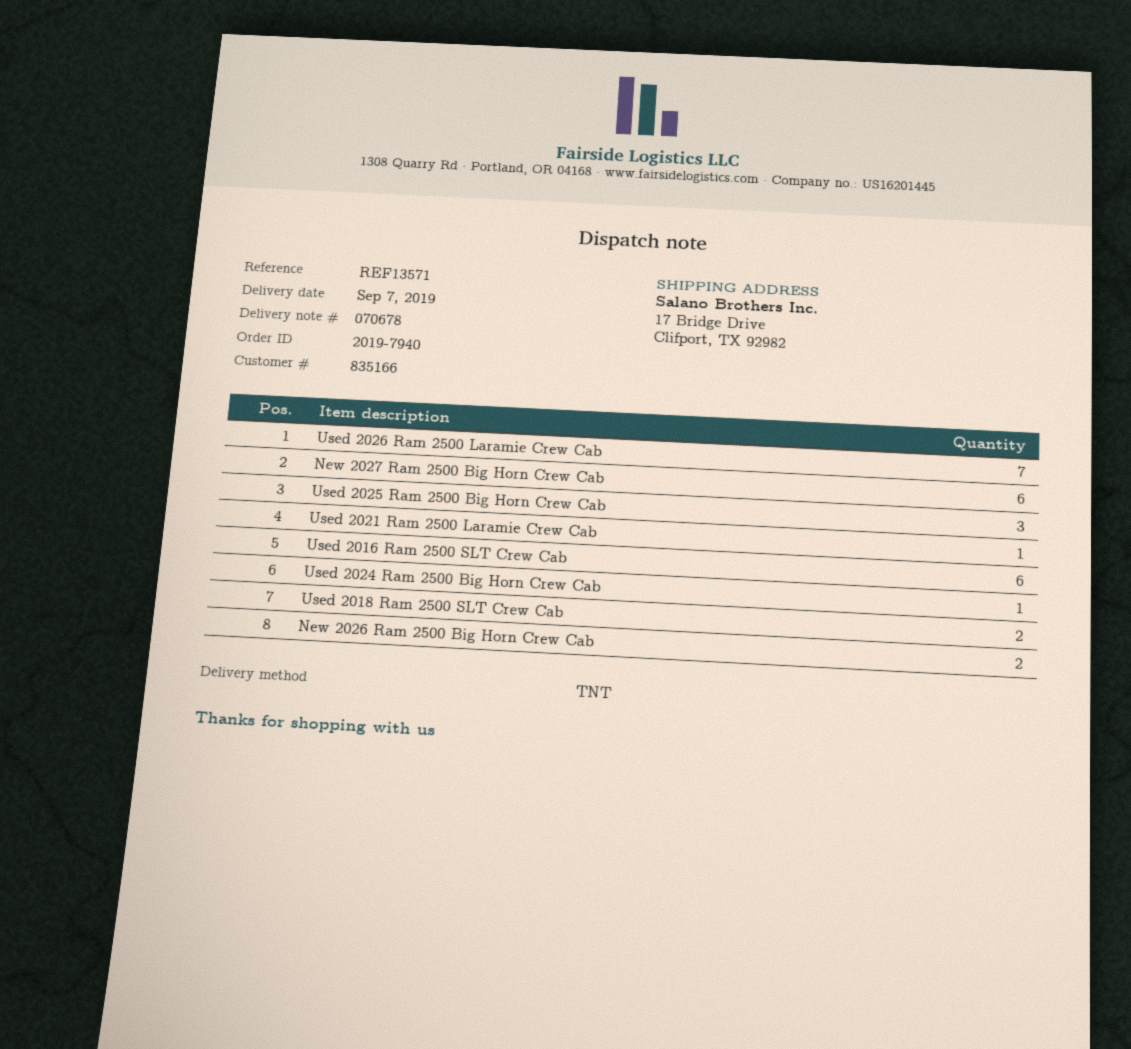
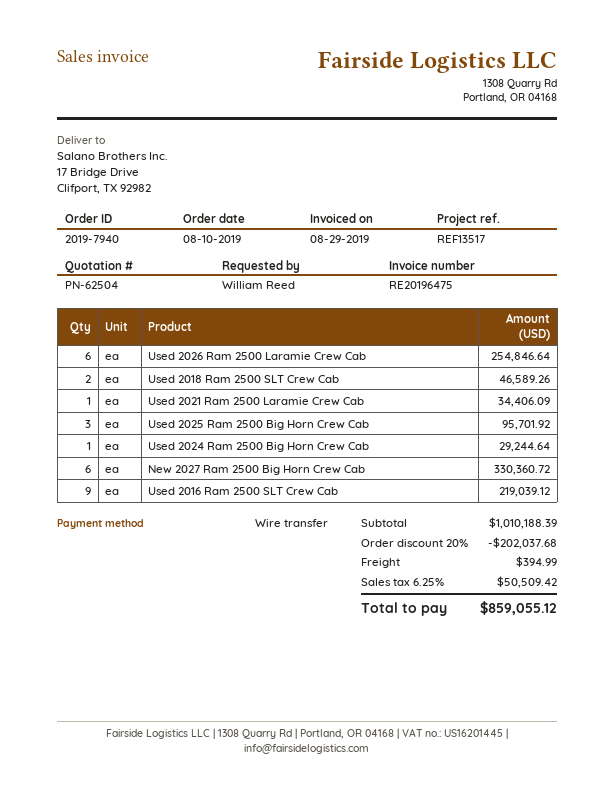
reference: REF13571 -> REF13517
Used 2026 Ram 2500 Laramie Crew Cab: 7 -> 6
Used 2016 Ram 2500 SLT Crew Cab: 6 -> 9
New 2026 Ram 2500 Big Horn Crew Cab: 2 -> none

